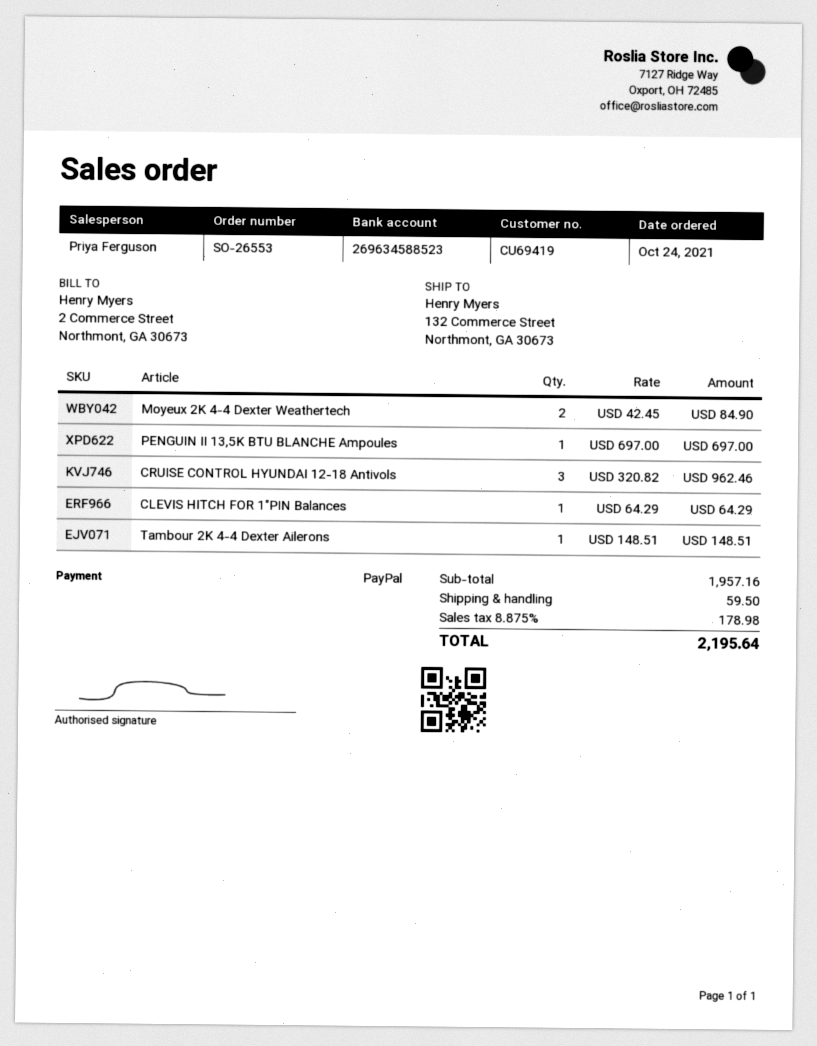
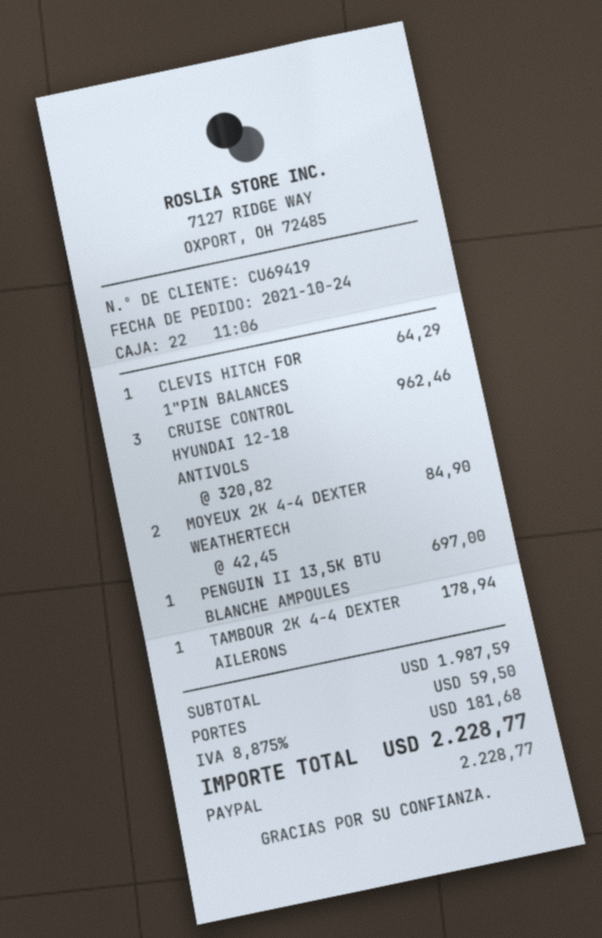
Tambour 2K 4-4 Dexter Ailerons: 1 x 148.51 = 148.51 -> 1 x 178.94 = 178.94
subtotal: 1957.16 -> 1987.59
tax: 8.875% = 178.98 -> 8.875% = 181.68
total: 2195.64 -> 2228.77

